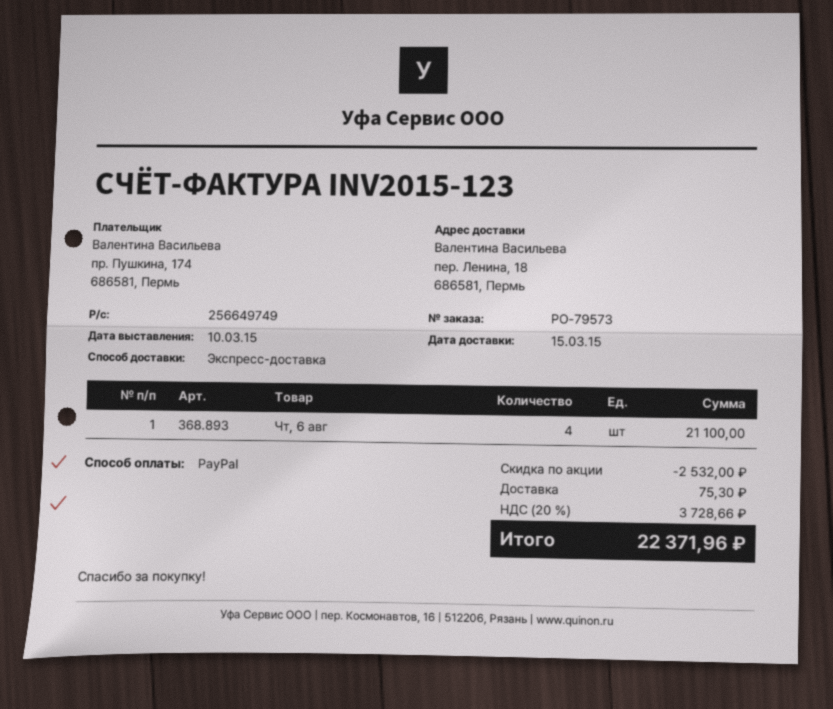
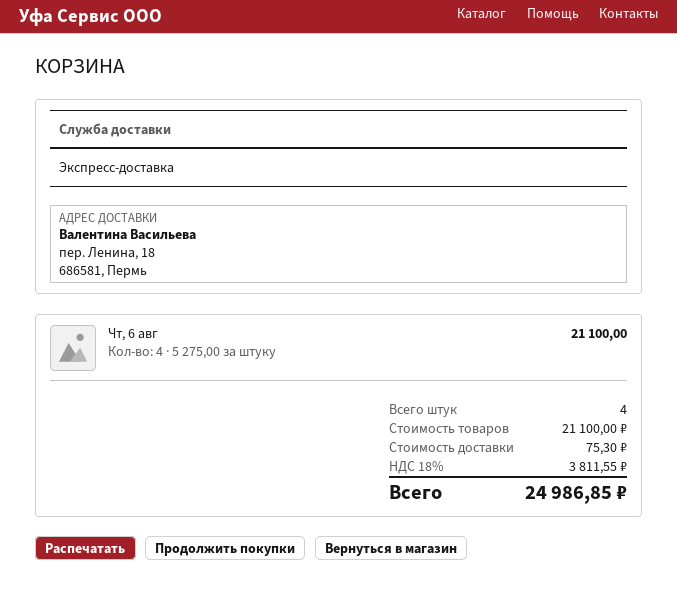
discount: 2532.00 -> none
tax: 20% = 3728.66 -> 18% = 3811.55
total: 22371.96 -> 24986.85

